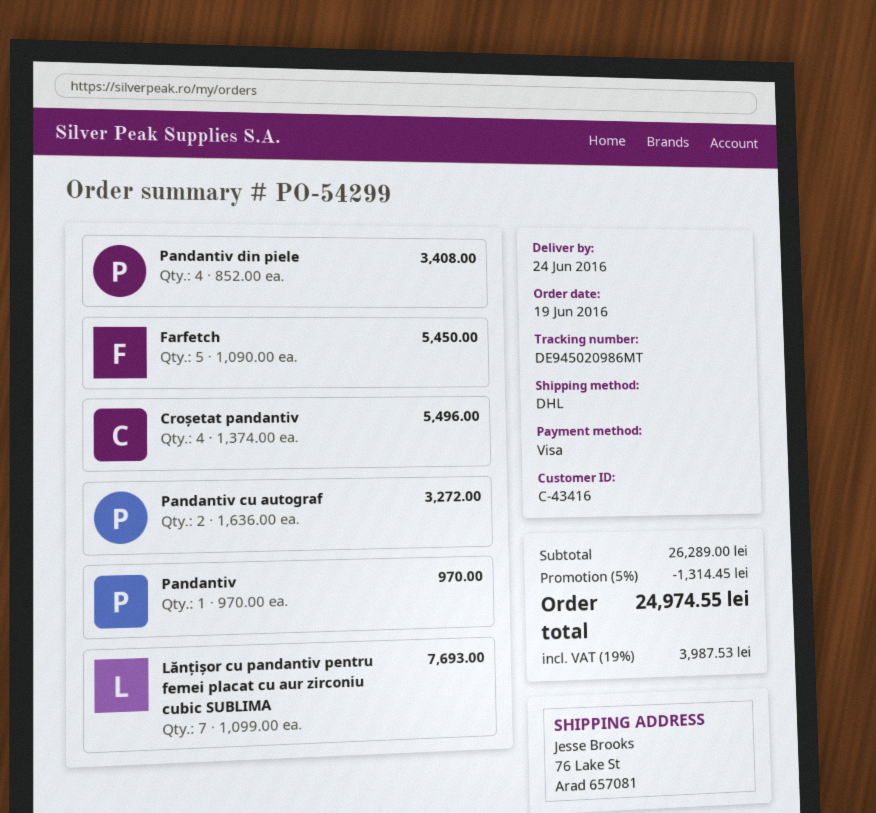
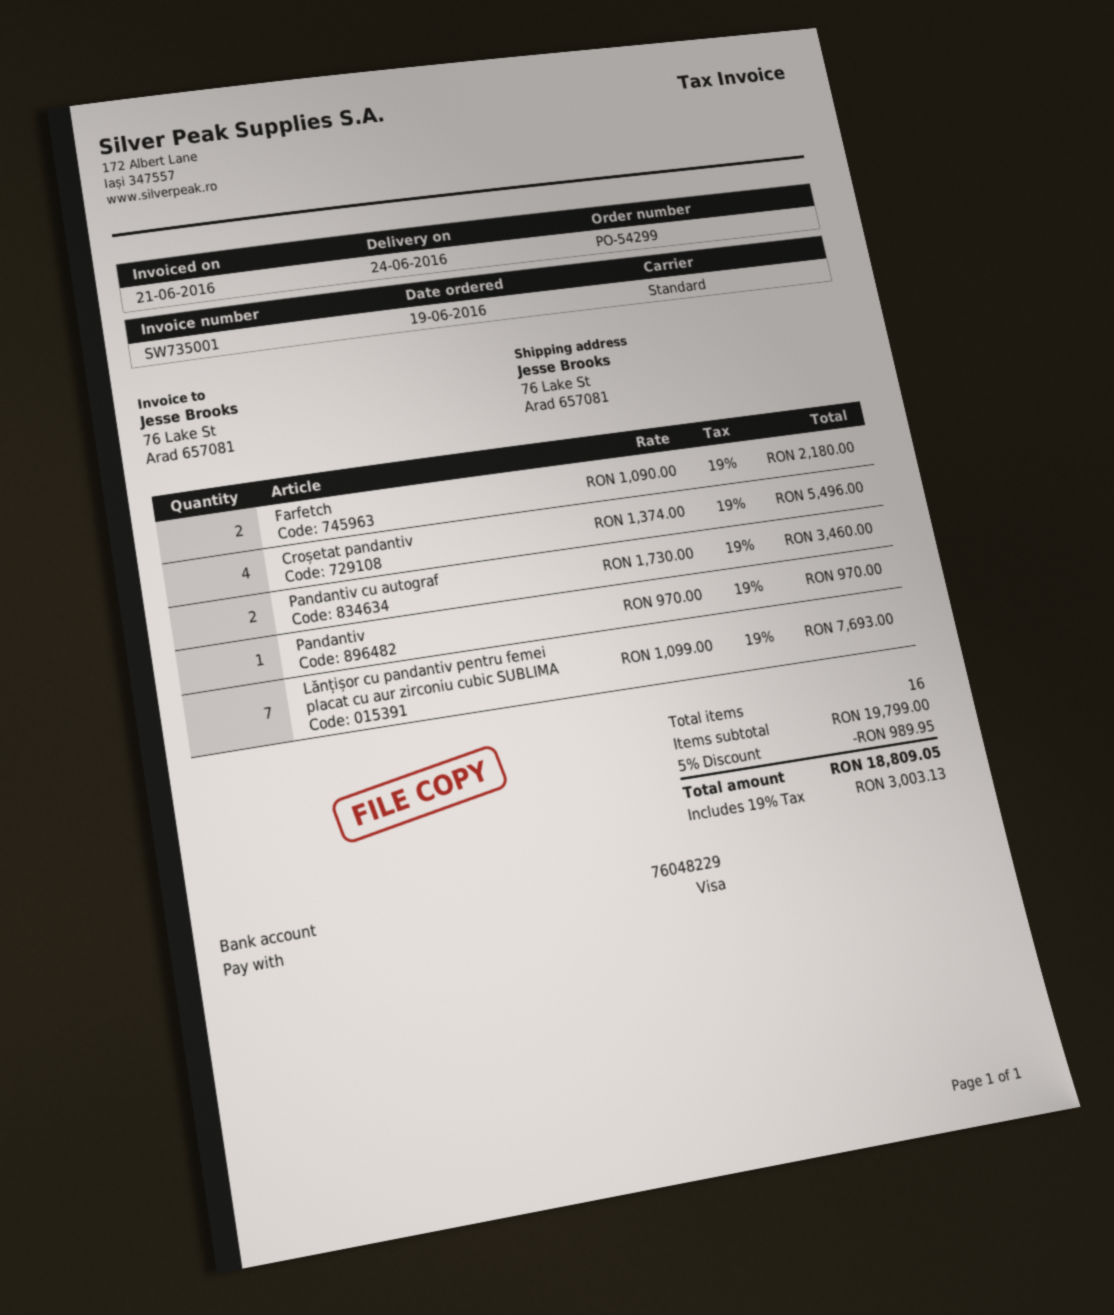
shipping method: DHL -> standard
Pandantiv din piele: 4 x 852.00 = 3408.00 -> none
Farfetch: 5 x 1090.00 = 5450.00 -> 2 x 1090.00 = 2180.00
Pandantiv cu autograf: 2 x 1636.00 = 3272.00 -> 2 x 1730.00 = 3460.00
subtotal: 26289.00 -> 19799.00
discount: 5% = 1314.45 -> 5% = 989.95
tax: 19% = 3987.53 -> 19% = 3003.13
total: 24974.55 -> 18809.05

